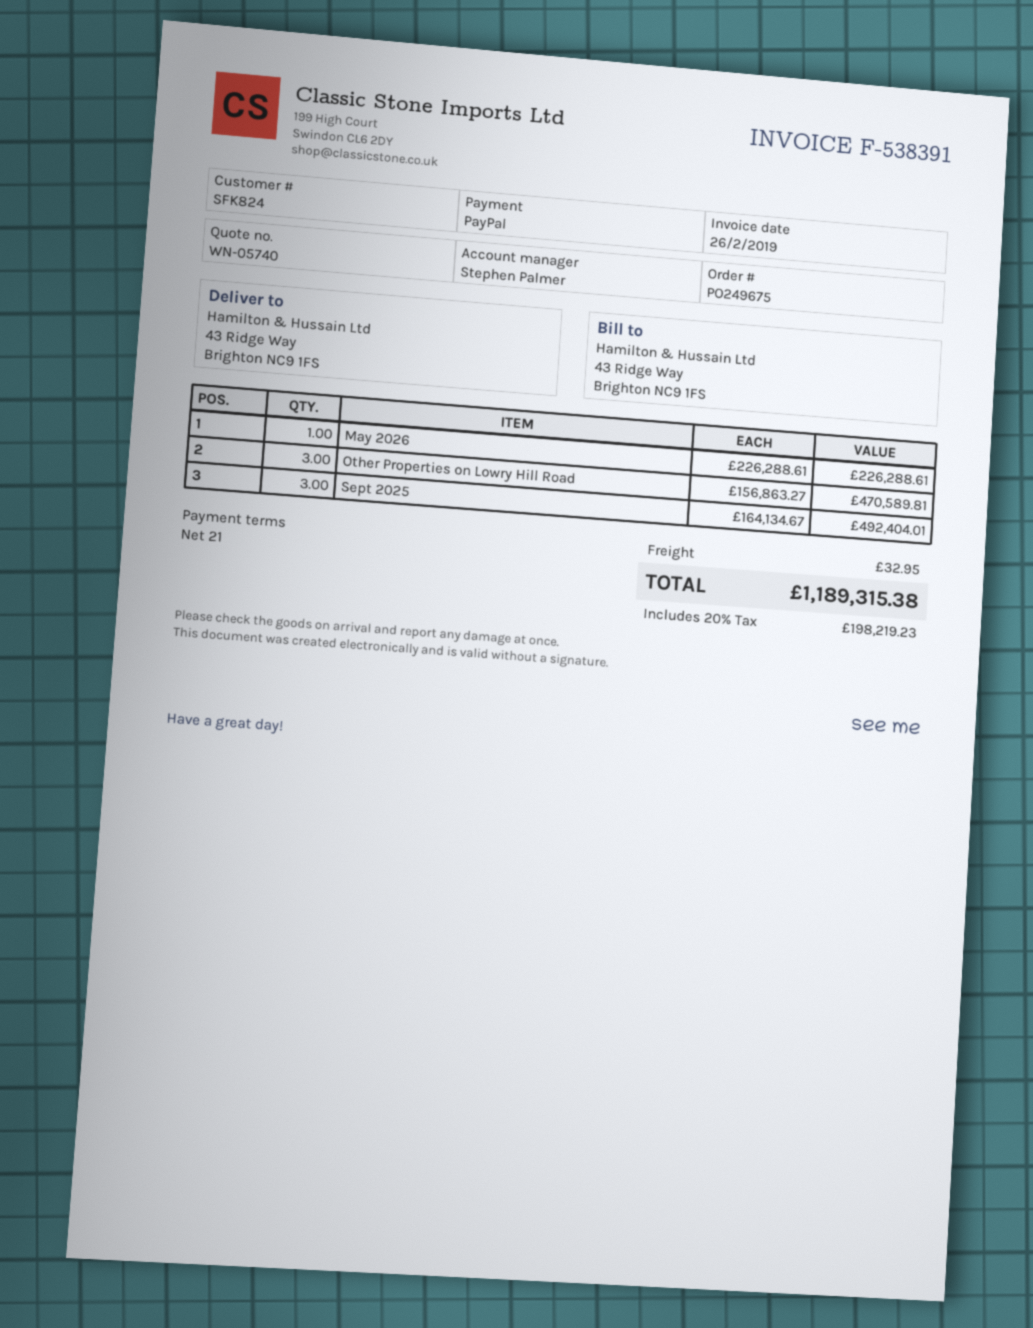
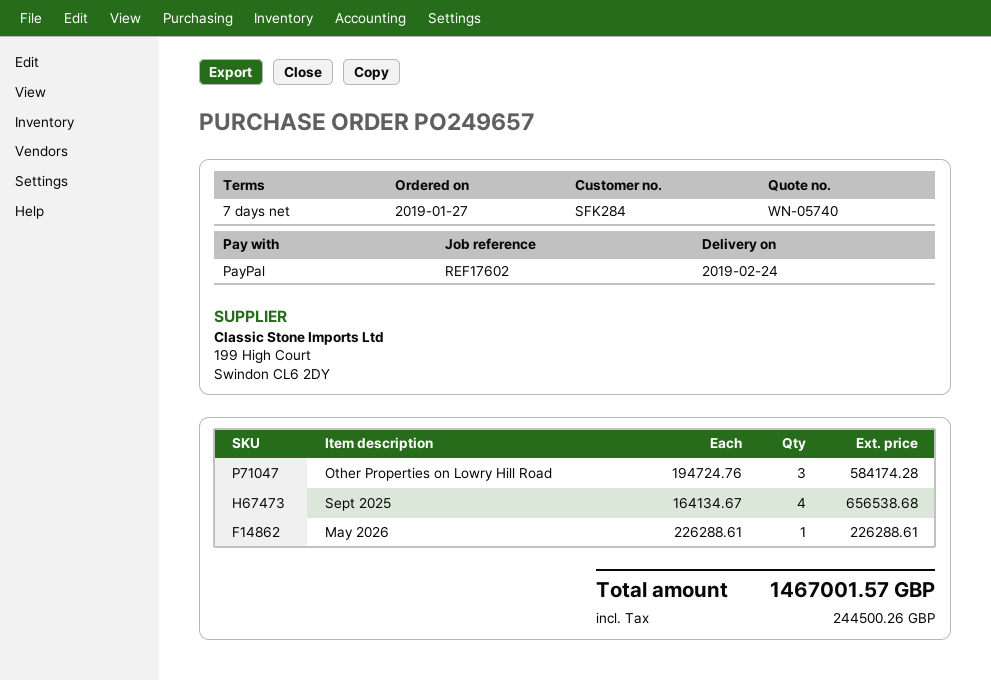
order number: PO249675 -> PO249657
payment terms: 21 days -> 7 days
customer number: SFK824 -> SFK284
Other Properties on Lowry Hill Road: 3 x 156863.27 = 470589.81 -> 3 x 194724.76 = 584174.28
Sept 2025: 3 x 164134.67 = 492404.01 -> 4 x 164134.67 = 656538.68
shipping: 32.95 -> none
tax: 198219.23 -> 244500.26
total: 1189315.38 -> 1467001.57

